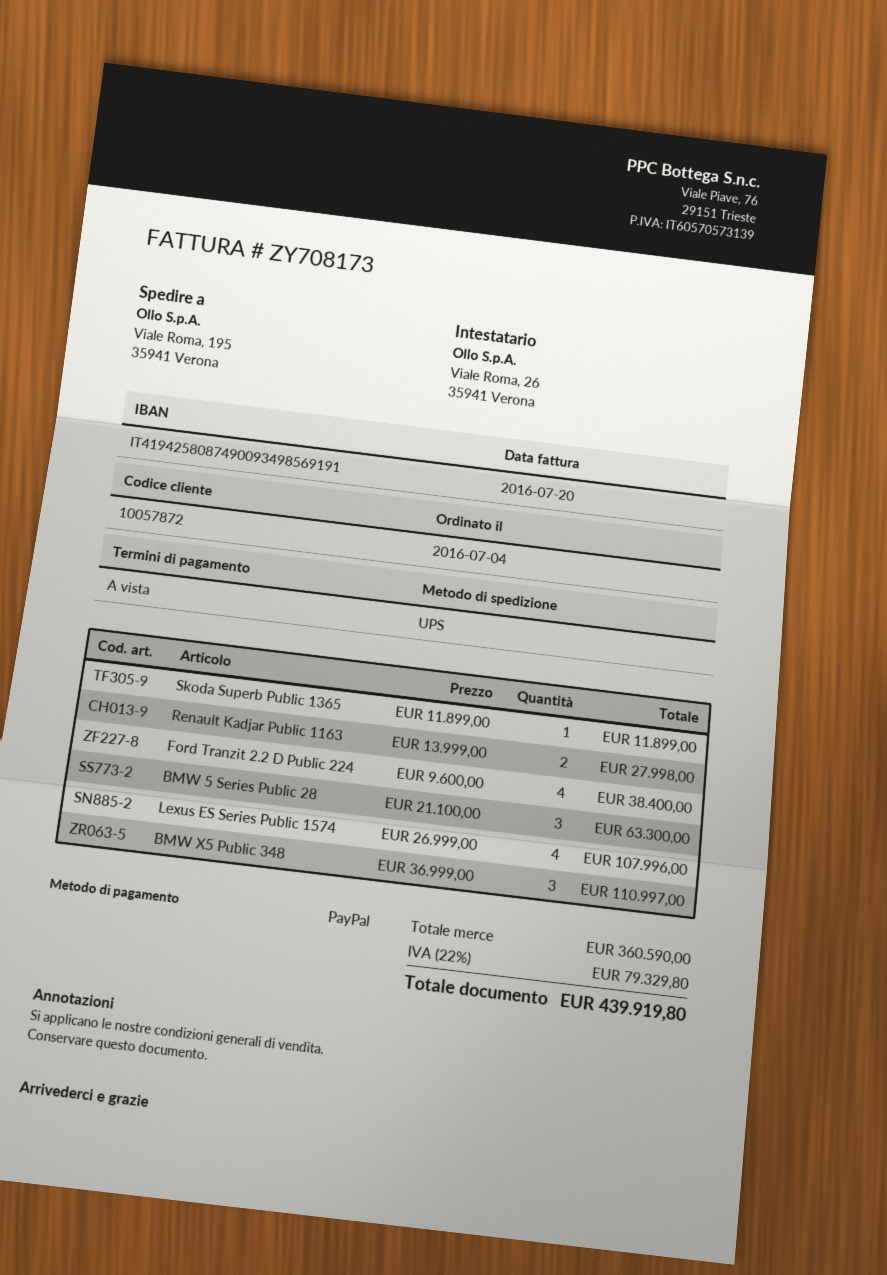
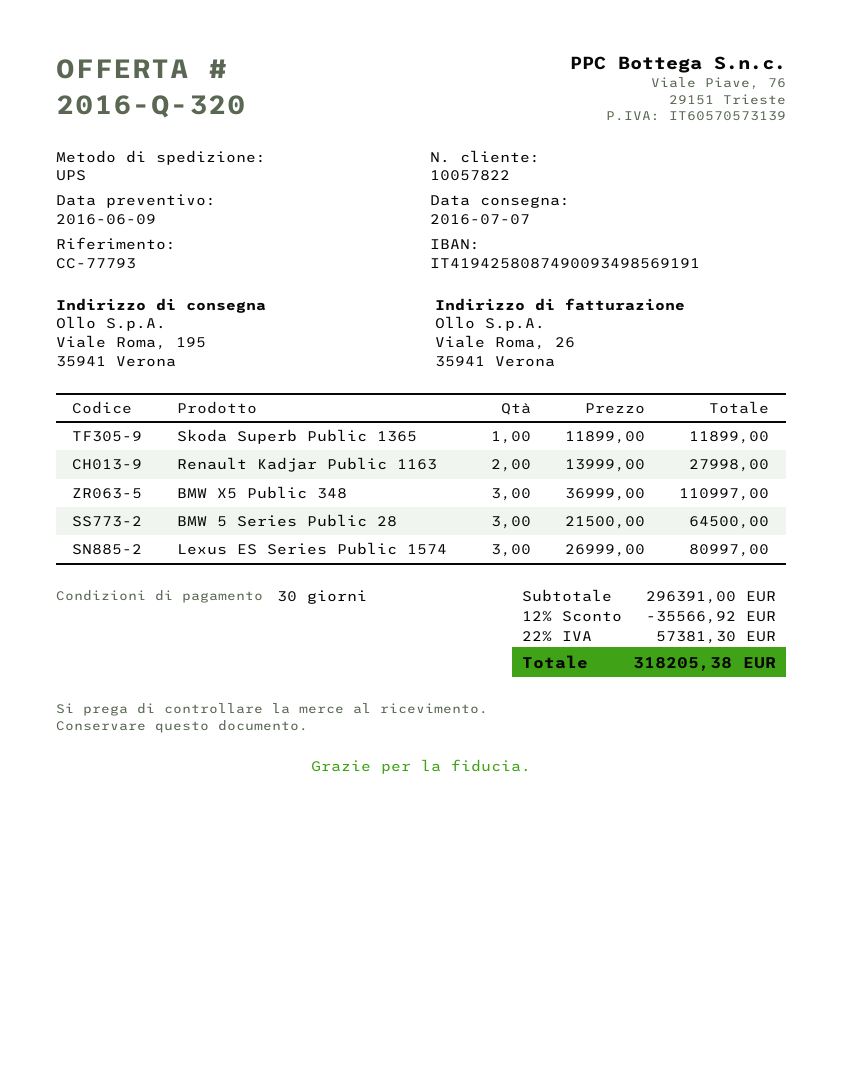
payment terms: on receipt -> 30 days
customer number: 10057872 -> 10057822
Ford Tranzit 2.2 D Public 224: 4 x 9600.00 = 38400.00 -> none
BMW 5 Series Public 28: 3 x 21100.00 = 63300.00 -> 3 x 21500.00 = 64500.00
Lexus ES Series Public 1574: 4 x 26999.00 = 107996.00 -> 3 x 26999.00 = 80997.00
subtotal: 360590.00 -> 296391.00
discount: none -> 12% = 35566.92
tax: 22% = 79329.80 -> 22% = 57381.30
total: 439919.80 -> 318205.38

